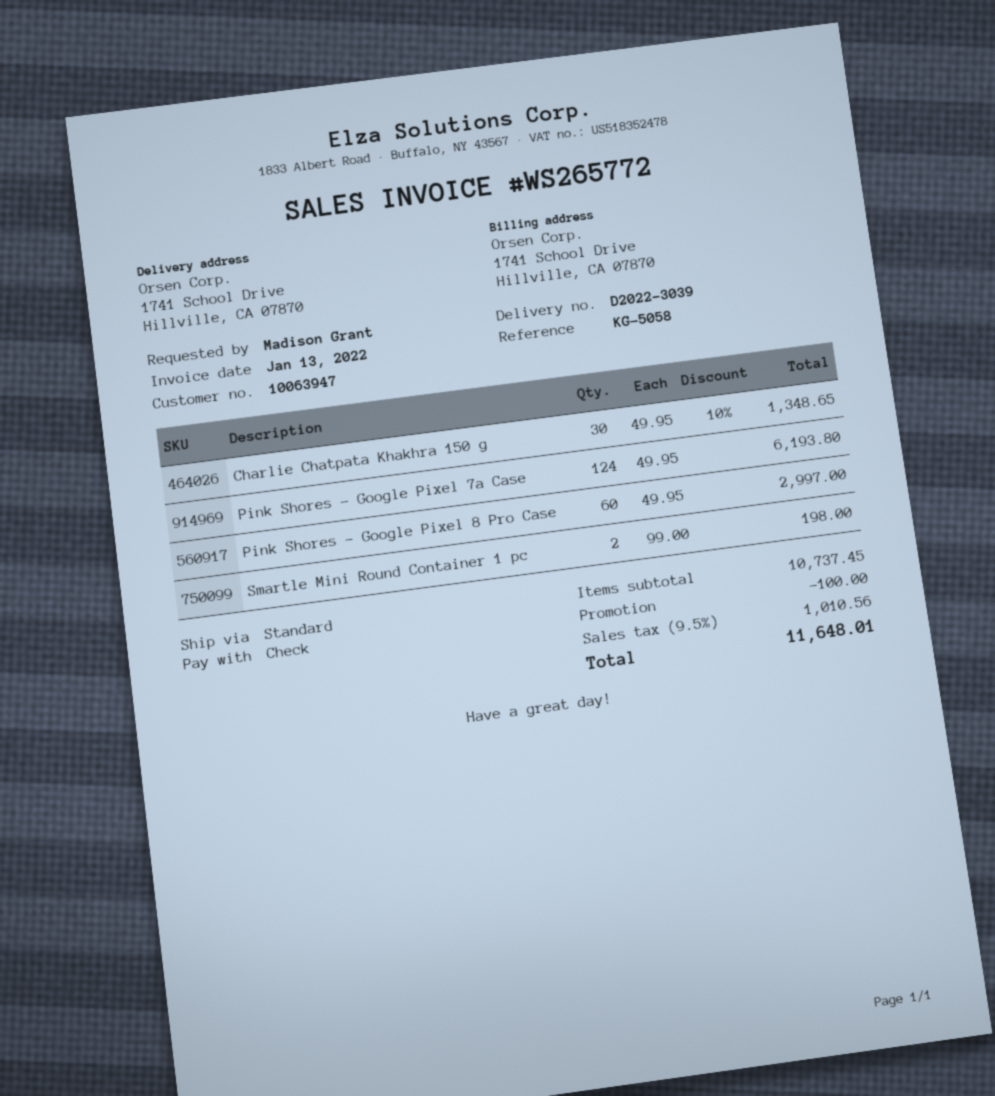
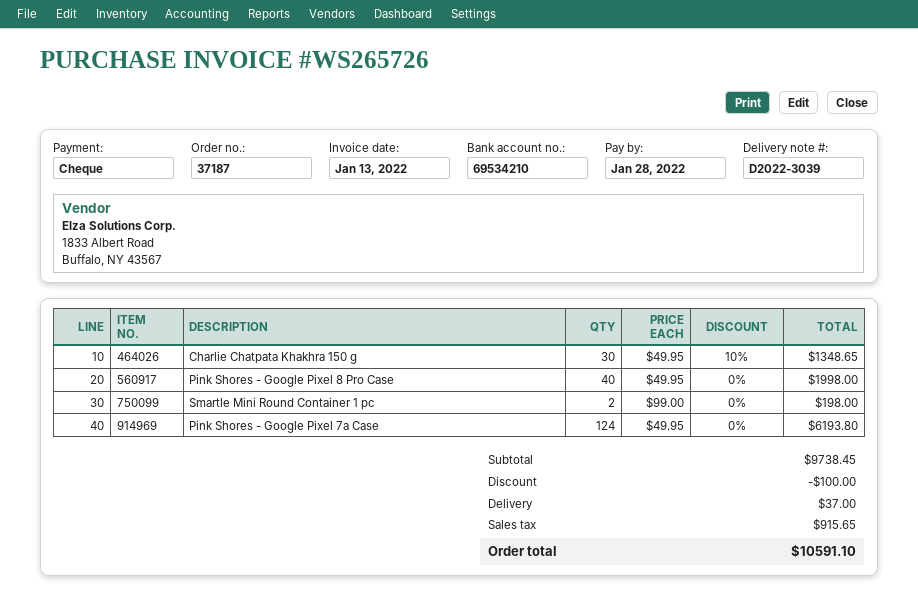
invoice number: WS265772 -> WS265726
Pink Shores - Google Pixel 8 Pro Case: 60 x 49.95 = 2997.00 -> 40 x 49.95 = 1998.00
subtotal: 10737.45 -> 9738.45
shipping: none -> 37.00
tax: 1010.56 -> 915.65
total: 11648.01 -> 10591.10

